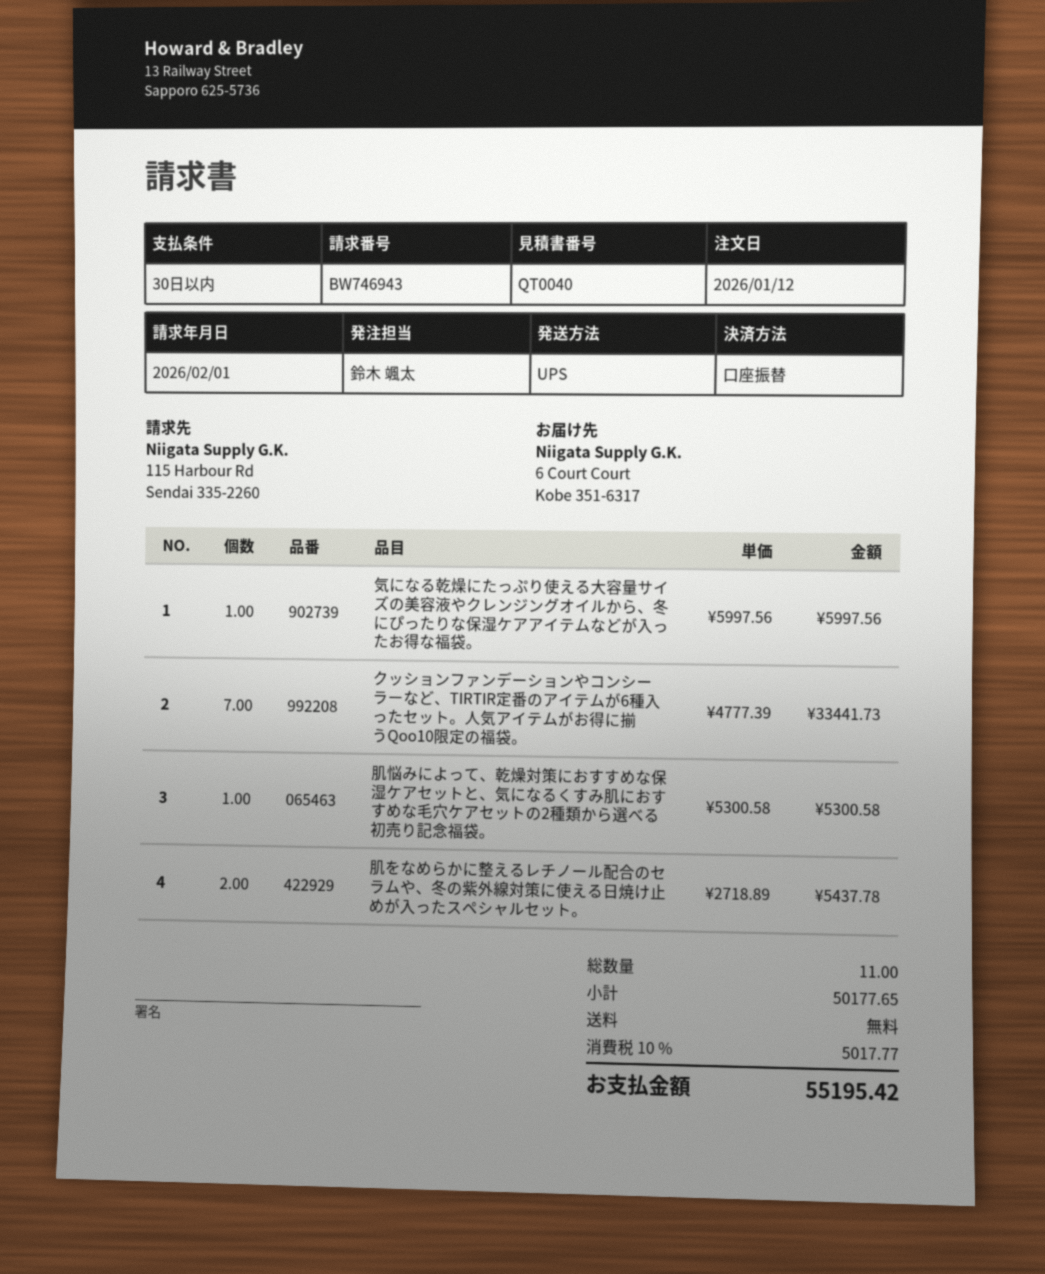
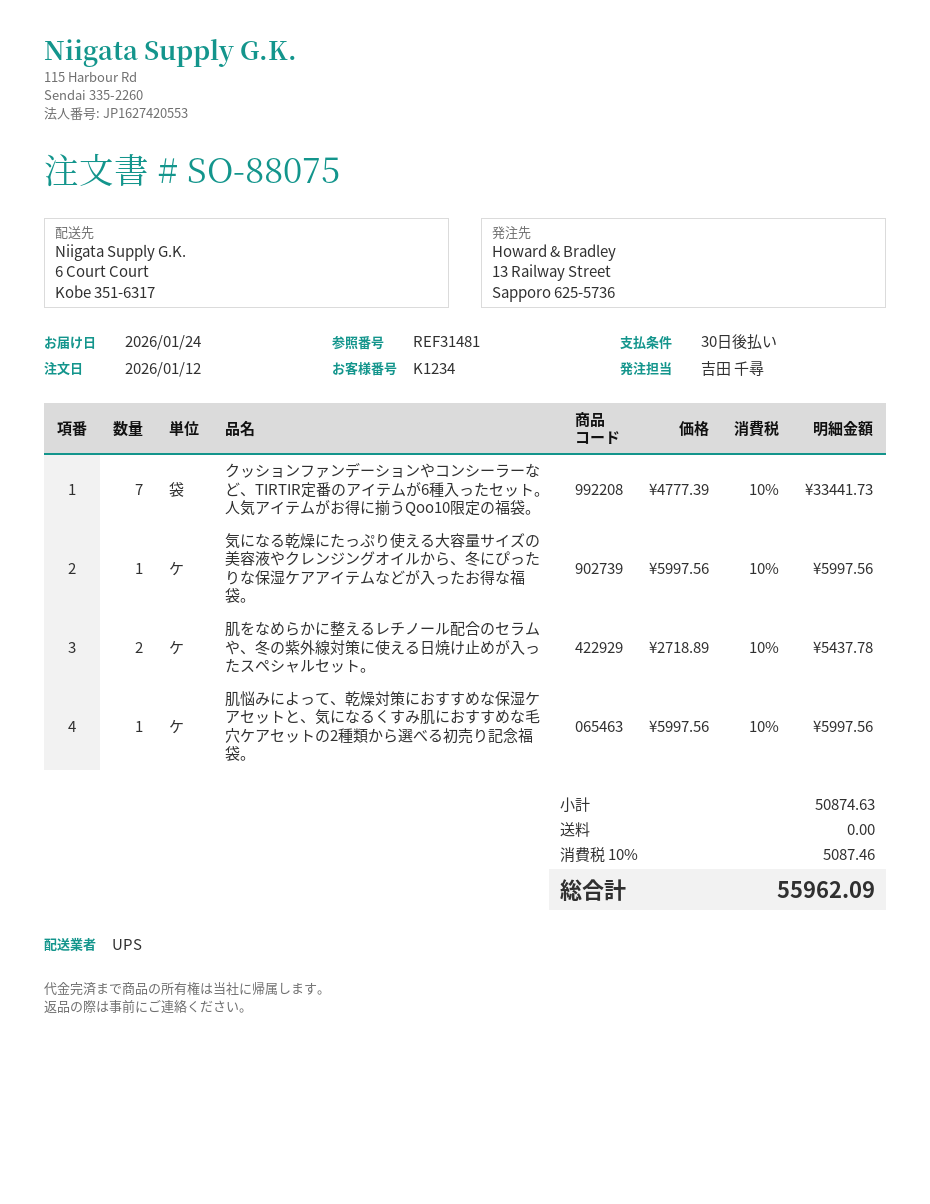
ordered by: 鈴木 颯太 -> 吉田 千尋
肌悩みによって、乾燥対策におすすめな保湿ケアセットと、気になるくすみ肌におすすめな毛穴ケアセットの2種類から選べる初売り記念福袋。: 1 x 5300.58 = 5300.58 -> 1 x 5997.56 = 5997.56
subtotal: 50177.65 -> 50874.63
tax: 10% = 5017.77 -> 10% = 5087.46
total: 55195.42 -> 55962.09

